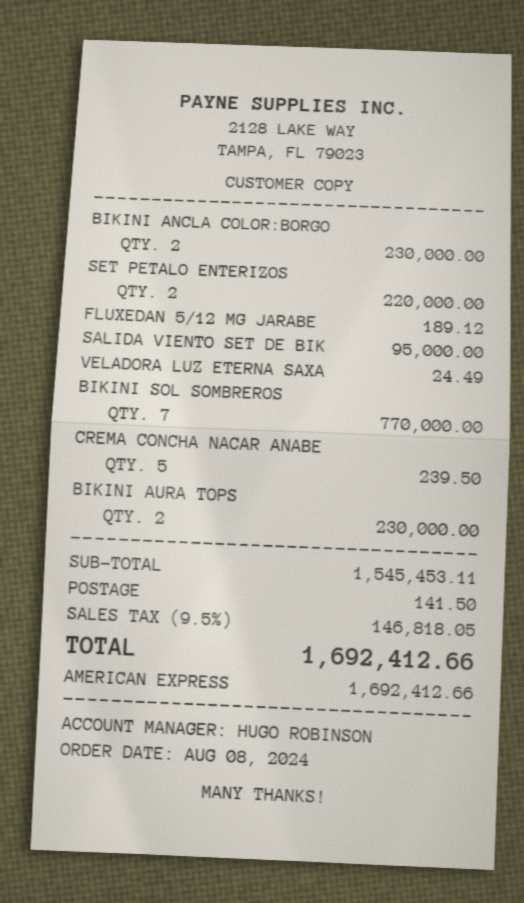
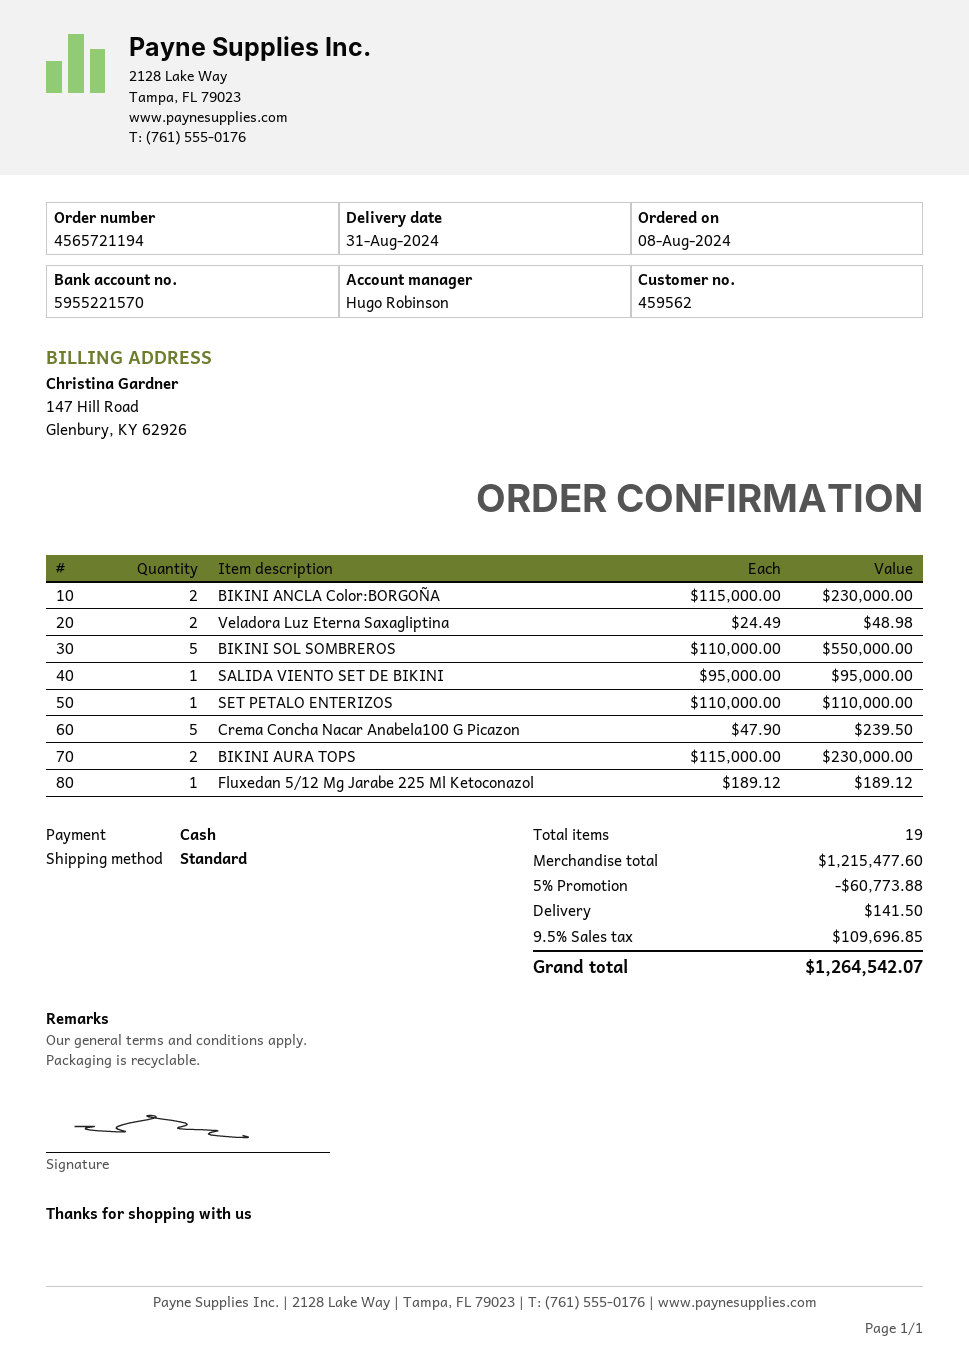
payment method: American Express -> cash
SET PETALO ENTERIZOS: 2 for 220000.00 -> 1 for 110000.00
VELADORA LUZ ETERNA SAXA: 1 for 24.49 -> 2 for 48.98
BIKINI SOL SOMBREROS: 7 for 770000.00 -> 5 for 550000.00
subtotal: 1545453.11 -> 1215477.60
discount: none -> 5% = 60773.88
tax: 9.5% = 146818.05 -> 9.5% = 109696.85
total: 1692412.66 -> 1264542.07

